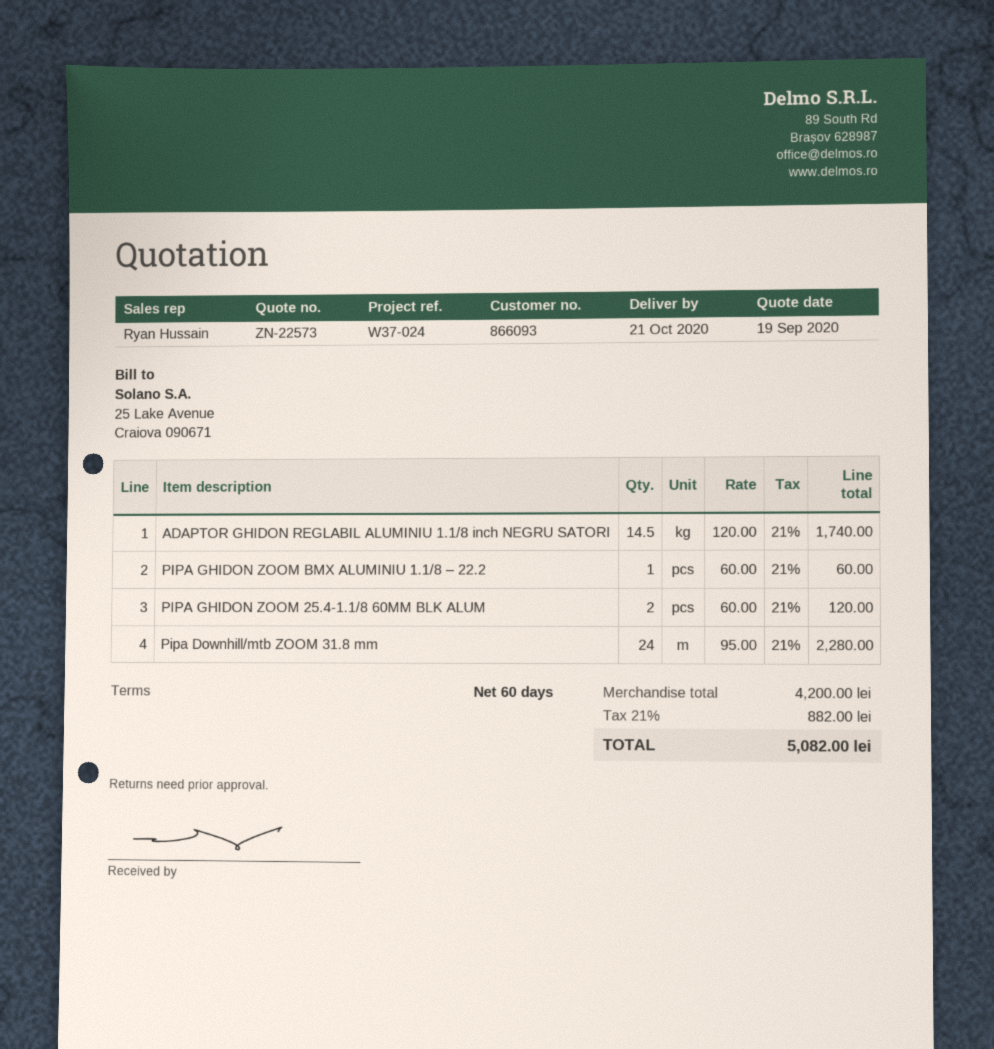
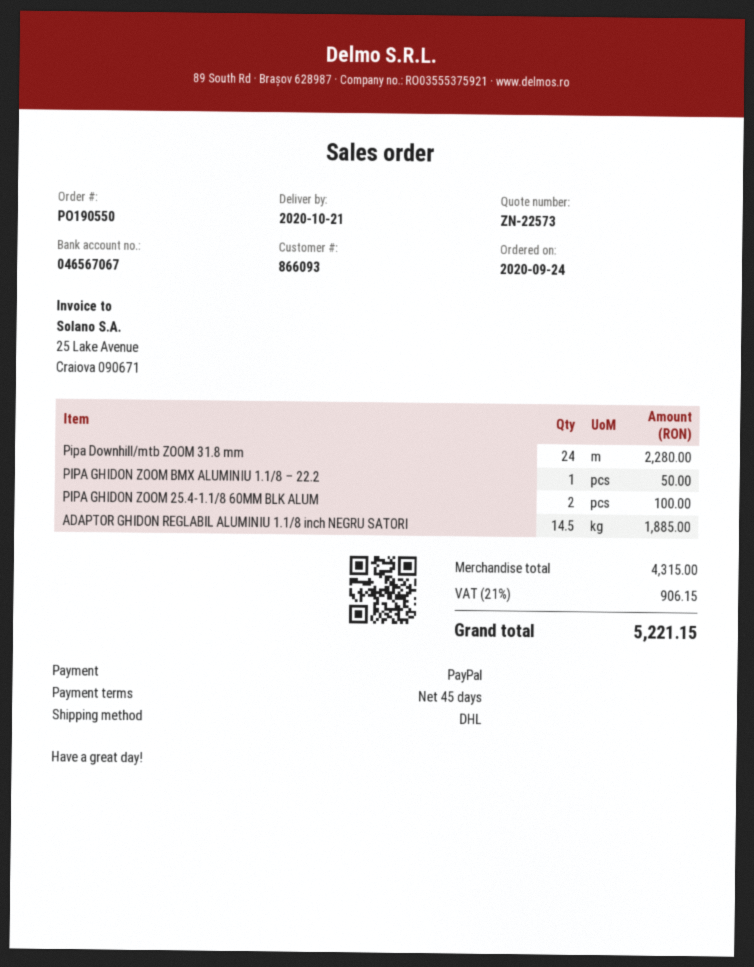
payment terms: 60 days -> 45 days
ADAPTOR GHIDON REGLABIL ALUMINIU 1.1/8 inch NEGRU SATORI: 14.5 for 1740.00 -> 14.5 for 1885.00
PIPA GHIDON ZOOM BMX ALUMINIU 1.1/8 – 22.2: 1 for 60.00 -> 1 for 50.00
PIPA GHIDON ZOOM 25.4-1.1/8 60MM BLK ALUM: 2 for 120.00 -> 2 for 100.00
subtotal: 4200.00 -> 4315.00
tax: 21% = 882.00 -> 21% = 906.15
total: 5082.00 -> 5221.15

